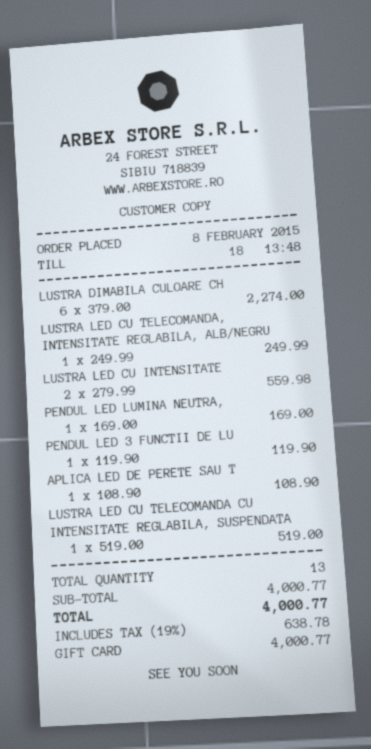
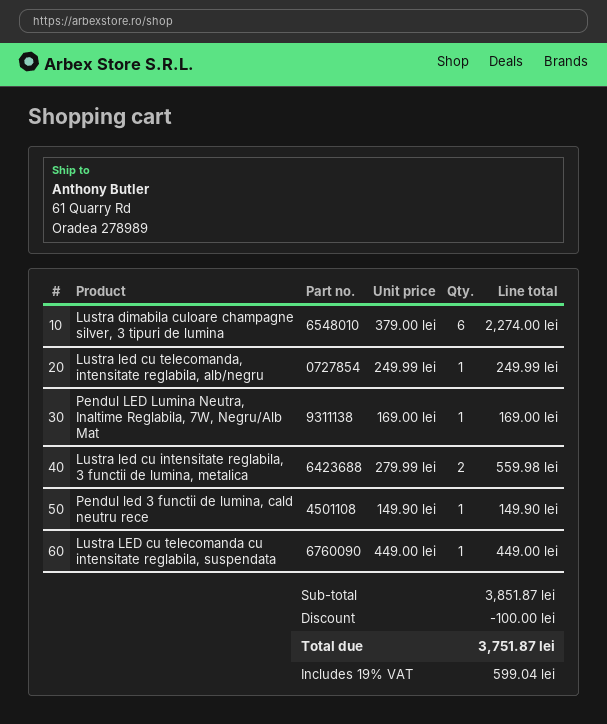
PENDUL LED 3 FUNCTII DE LU: 1 x 119.90 = 119.90 -> 1 x 149.90 = 149.90
APLICA LED DE PERETE SAU T: 1 x 108.90 = 108.90 -> none
LUSTRA LED CU TELECOMANDA CU INTENSITATE REGLABILA, SUSPENDATA: 1 x 519.00 = 519.00 -> 1 x 449.00 = 449.00
subtotal: 4000.77 -> 3851.87
discount: none -> 100.00
tax: 19% = 638.78 -> 19% = 599.04
total: 4000.77 -> 3751.87

